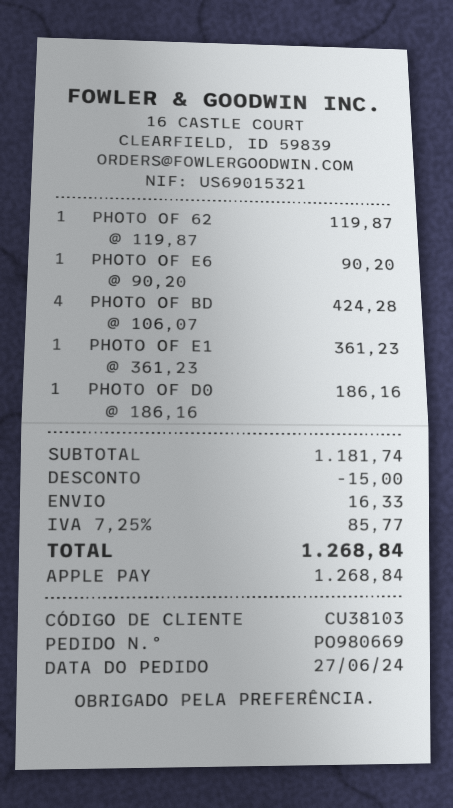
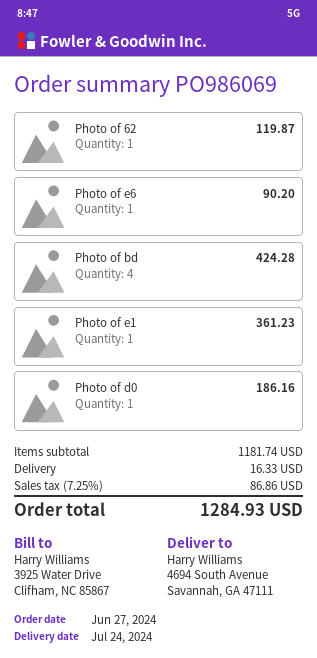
order number: PO980669 -> PO986069
discount: 15.00 -> none
tax: 7.25% = 85.77 -> 7.25% = 86.86
total: 1268.84 -> 1284.93

